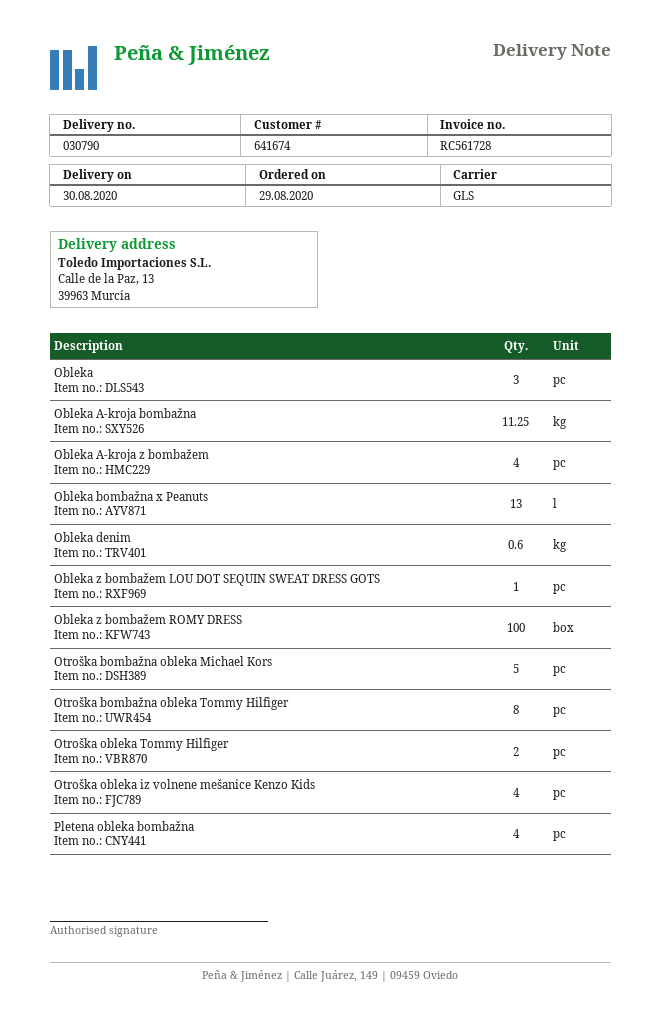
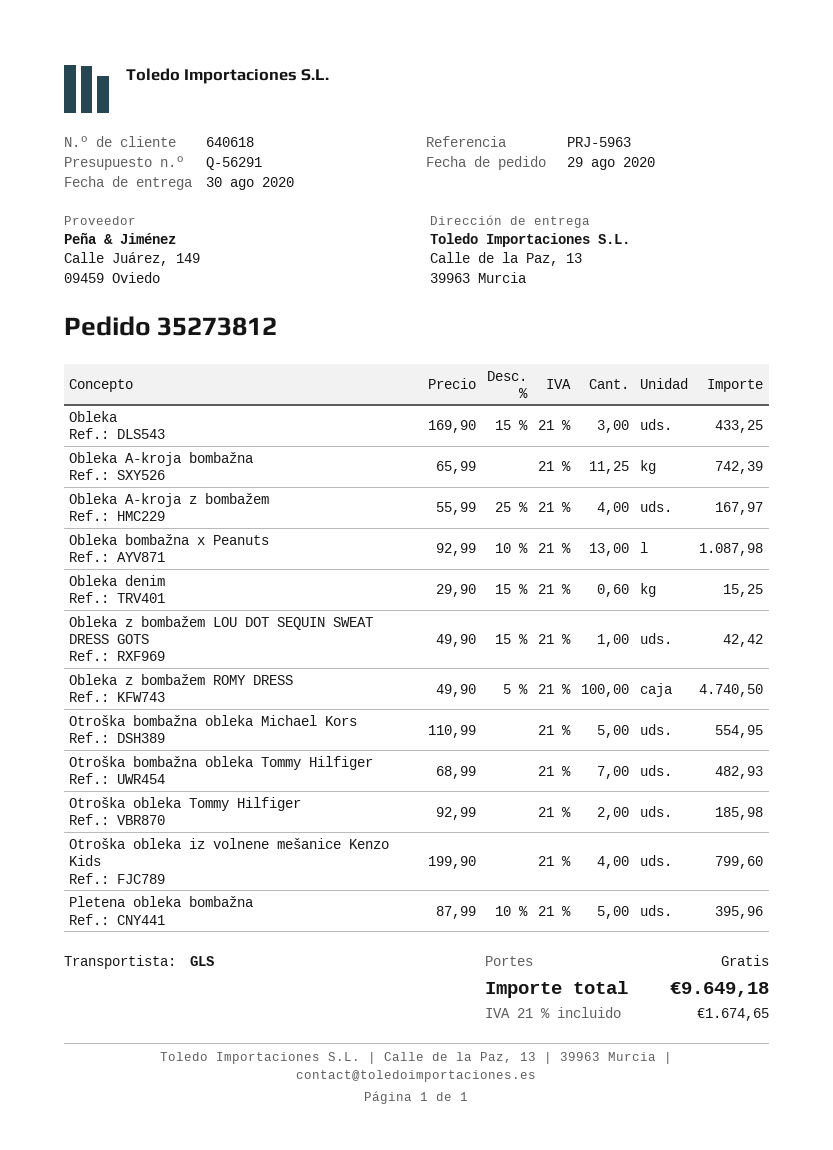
customer number: 641674 -> 640618
Otroška bombažna obleka Tommy Hilfiger: 8 -> 7
Pletena obleka bombažna: 4 -> 5

